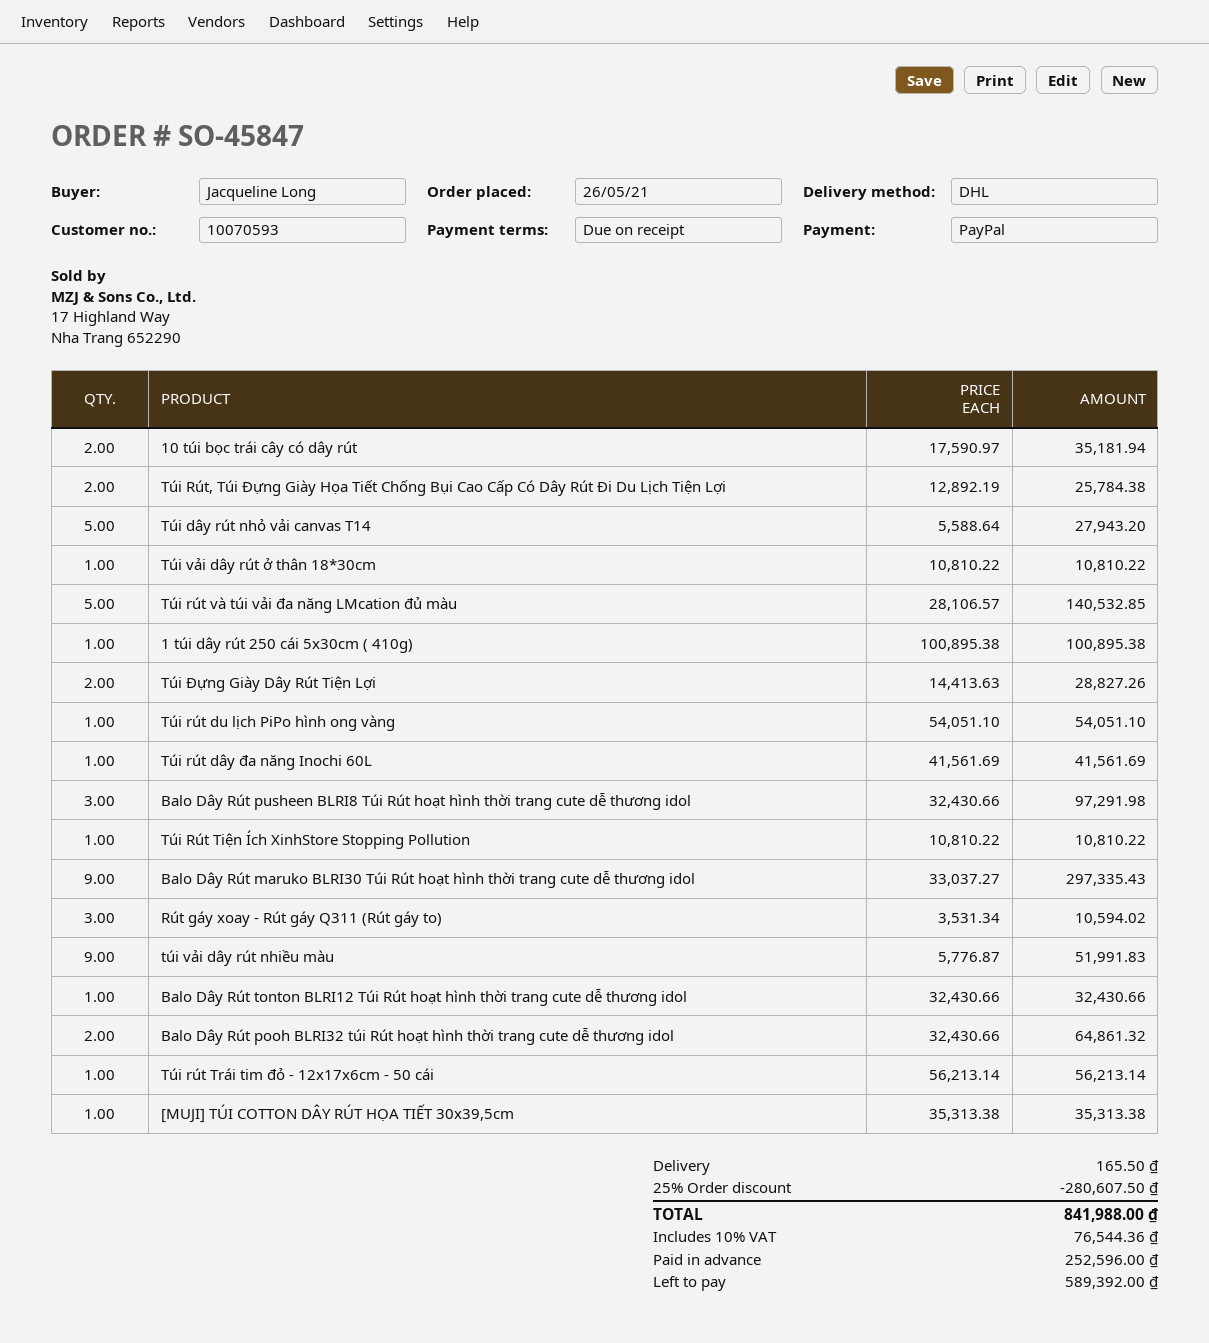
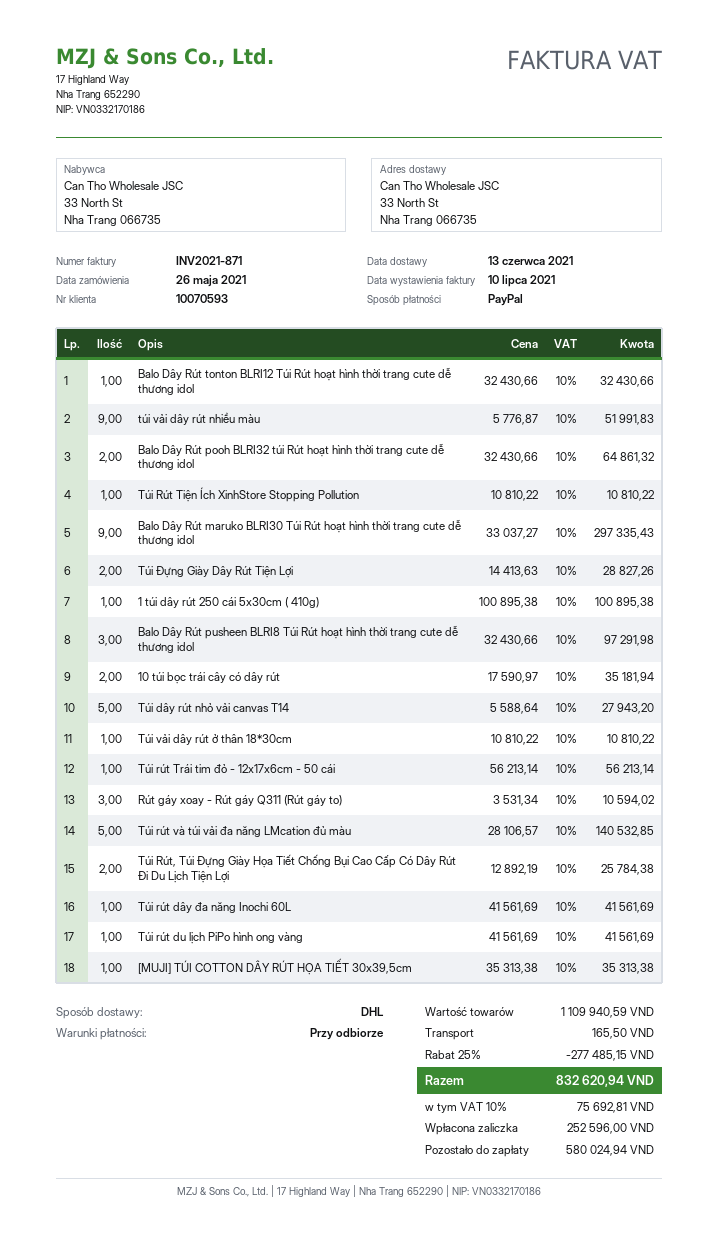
Túi rút du lịch PiPo hình ong vàng: 1 x 54051.10 = 54051.10 -> 1 x 41561.69 = 41561.69
discount: 25% = 280607.50 -> 25% = 277485.15
tax: 10% = 76544.36 -> 10% = 75692.81
total: 841988.00 -> 832620.94
balance: 589392.00 -> 580024.94

